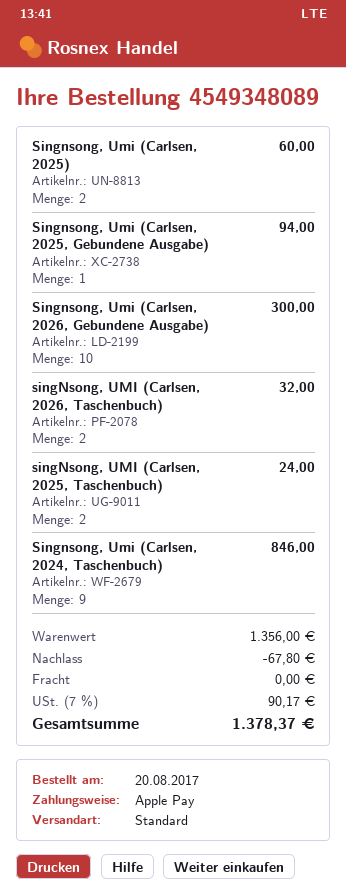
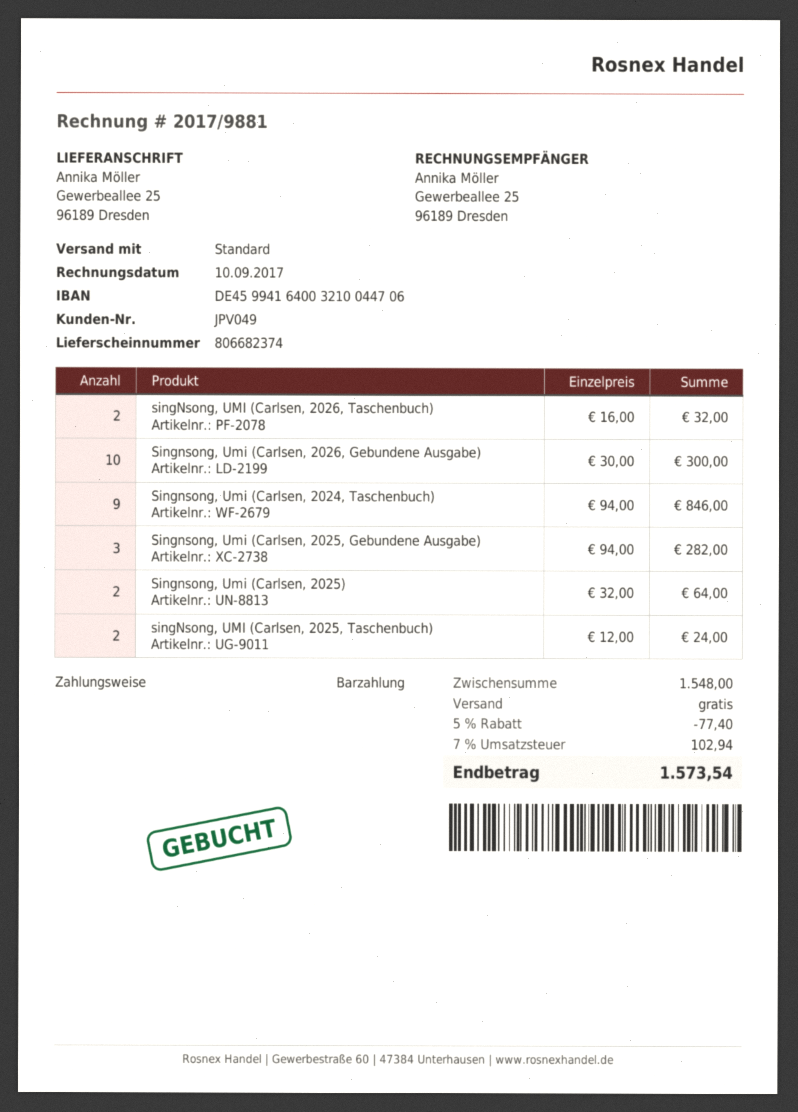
payment method: Apple Pay -> cash
Singnsong, Umi (Carlsen, 2025): 2 for 60.00 -> 2 for 64.00
Singnsong, Umi (Carlsen, 2025, Gebundene Ausgabe): 1 for 94.00 -> 3 for 282.00
subtotal: 1356.00 -> 1548.00
discount: 67.80 -> 77.40
tax: 7% = 90.17 -> 7% = 102.94
total: 1378.37 -> 1573.54

